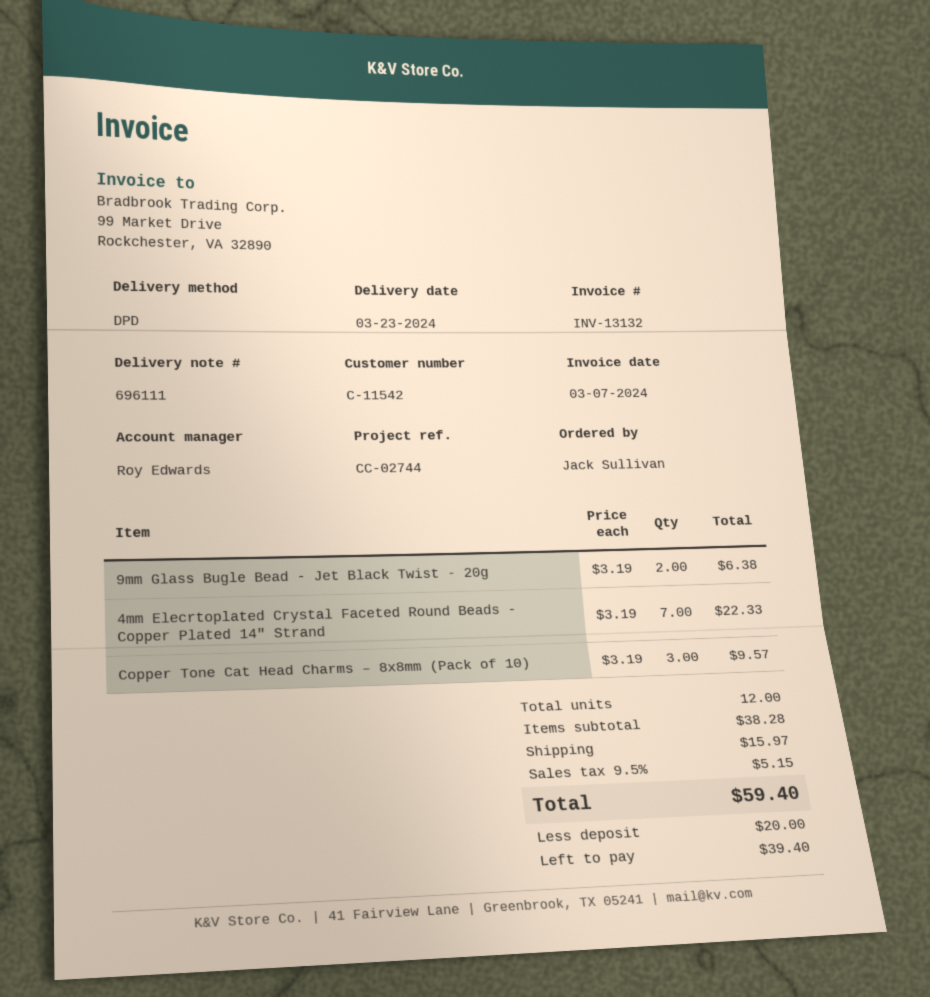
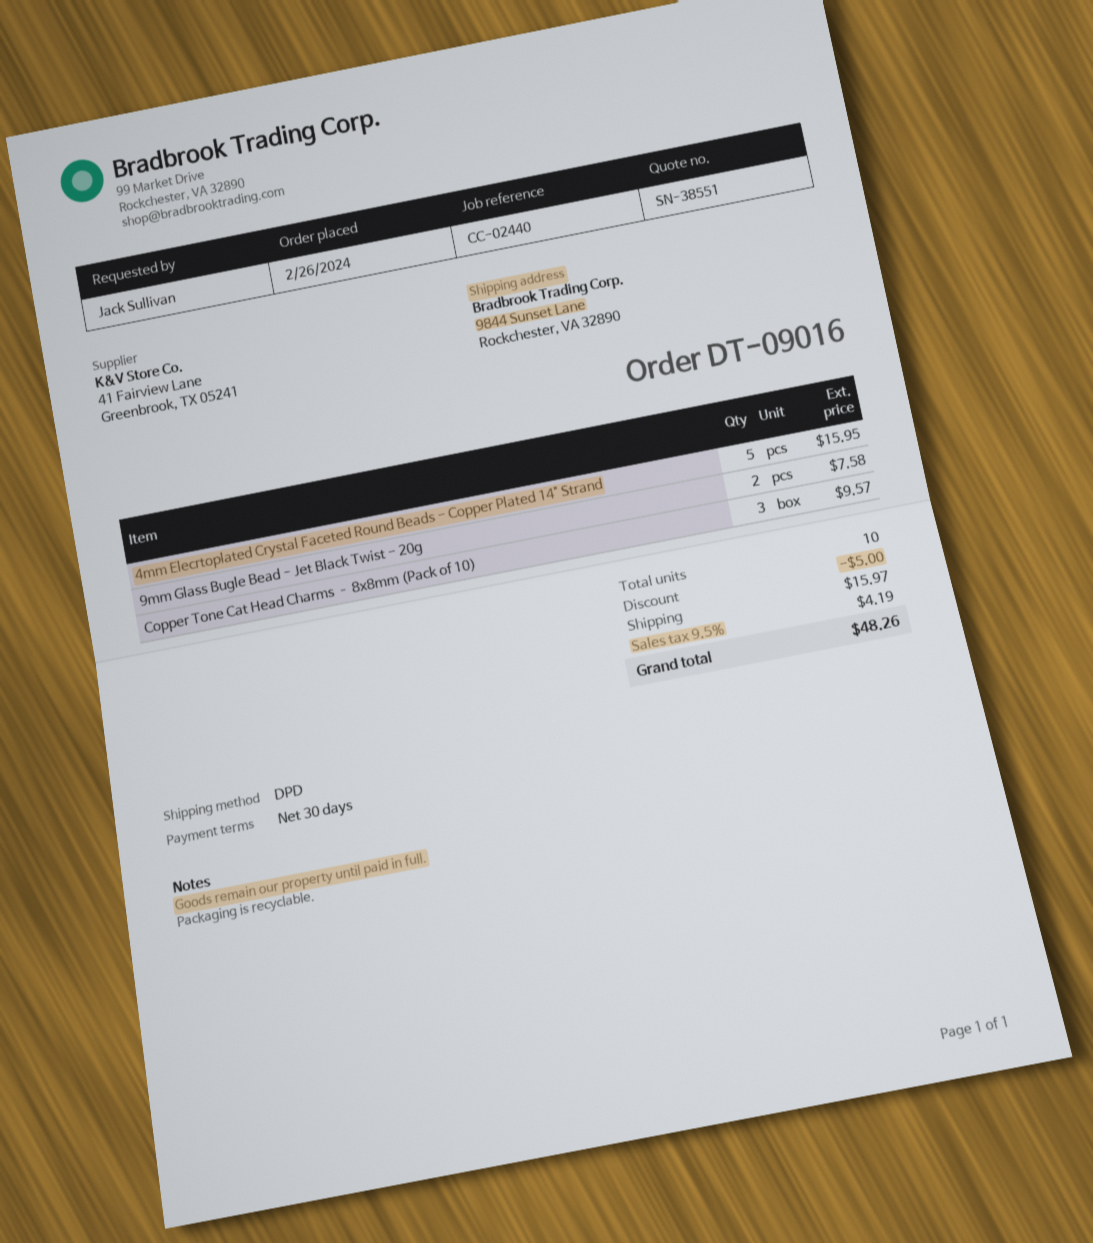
reference: CC-02744 -> CC-02440
9mm Glass Bugle Bead - Jet Black Twist - 20g: 2 for 6.38 -> 2 for 7.58
4mm Elecrtoplated Crystal Faceted Round Beads - Copper Plated 14" Strand: 7 for 22.33 -> 5 for 15.95
total quantity: 12 -> 10
discount: none -> 5.00
tax: 9.5% = 5.15 -> 9.5% = 4.19
total: 59.40 -> 48.26

